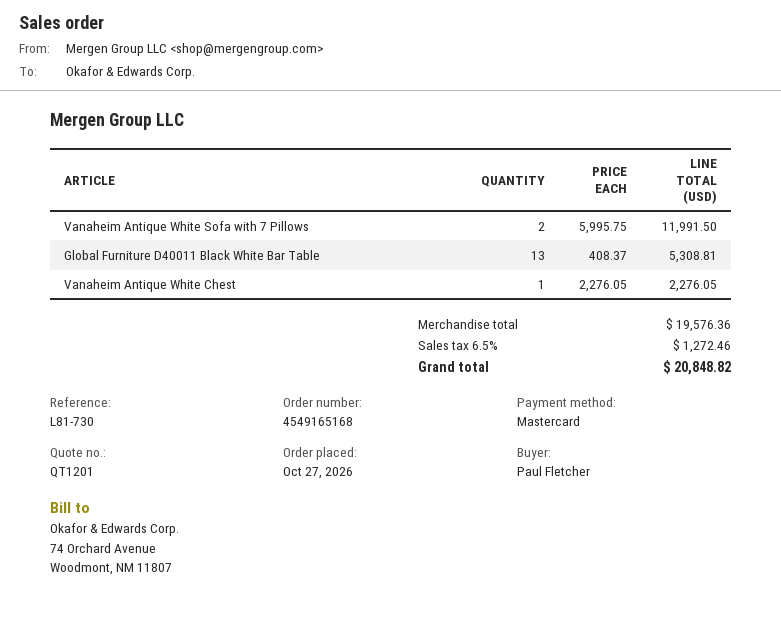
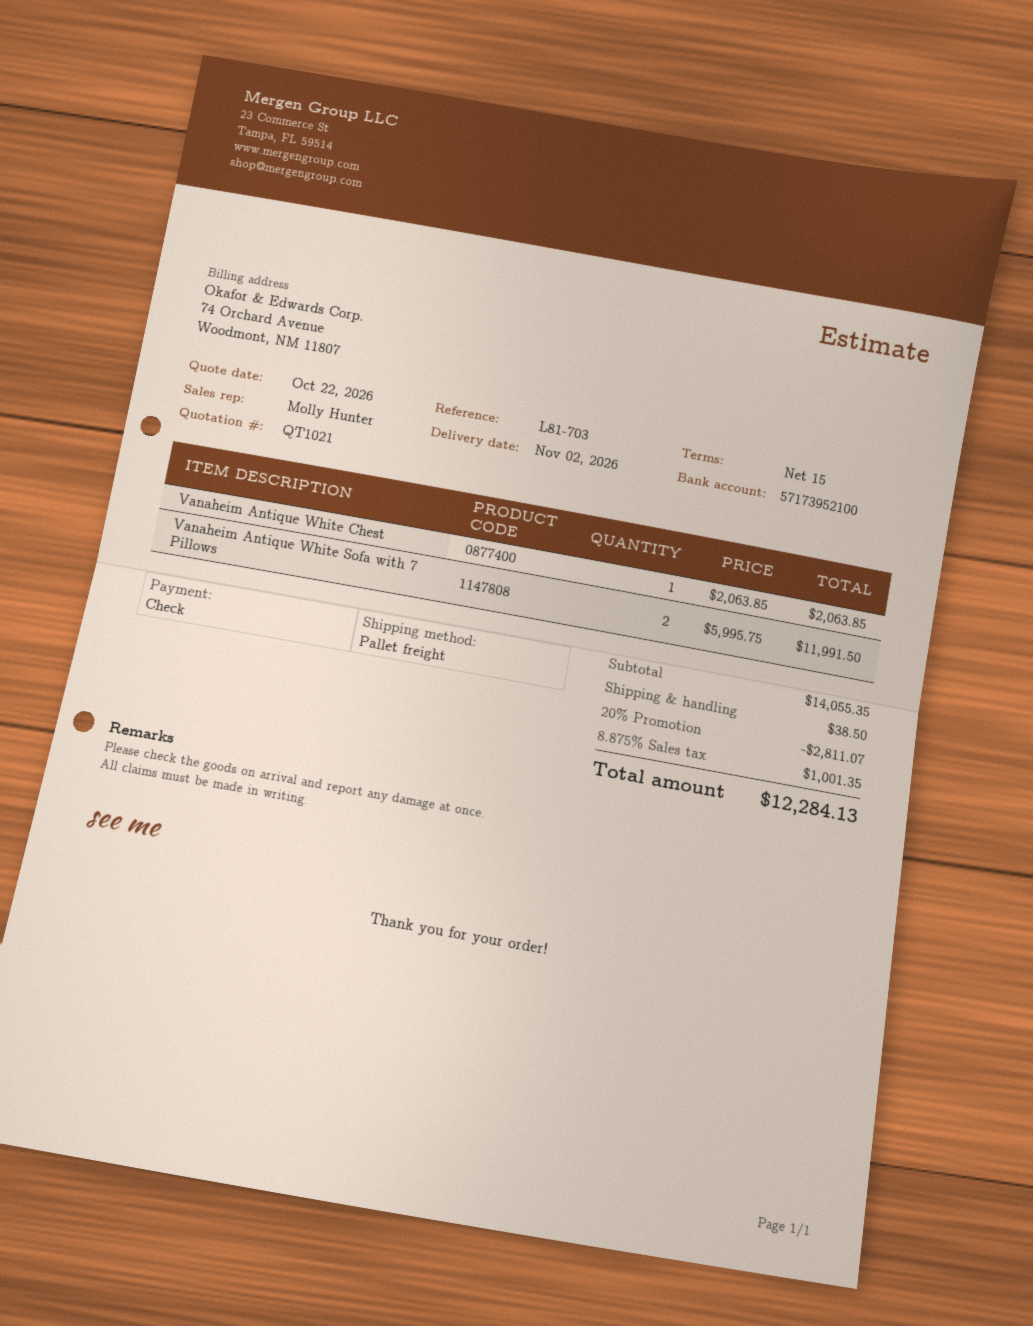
quote number: QT1201 -> QT1021
reference: L81-730 -> L81-703
payment method: Mastercard -> cheque
Global Furniture D40011 Black White Bar Table: 13 x 408.37 = 5308.81 -> none
Vanaheim Antique White Chest: 1 x 2276.05 = 2276.05 -> 1 x 2063.85 = 2063.85
subtotal: 19576.36 -> 14055.35
discount: none -> 20% = 2811.07
shipping: none -> 38.50
tax: 6.5% = 1272.46 -> 8.875% = 1001.35
total: 20848.82 -> 12284.13

